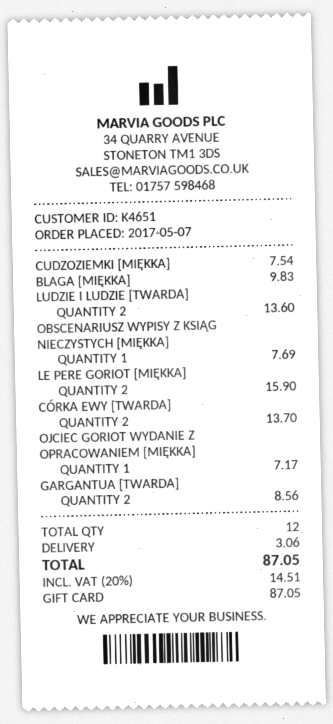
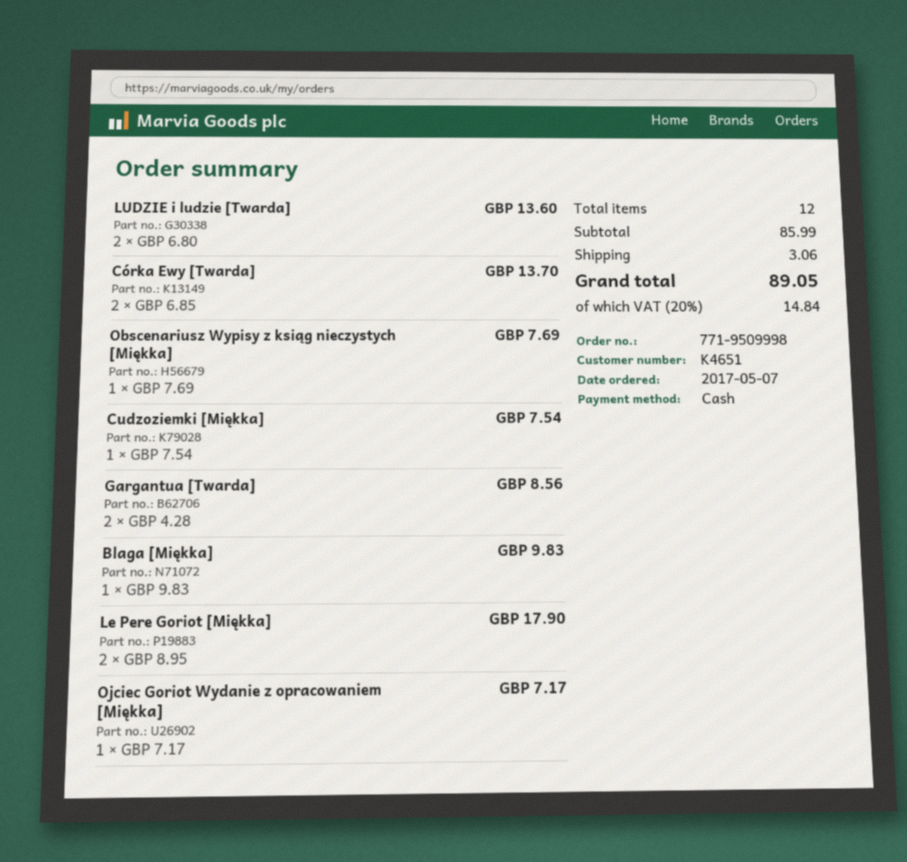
payment method: gift card -> cash
LE PERE GORIOT [MIĘKKA]: 2 for 15.90 -> 2 for 17.90
tax: 20% = 14.51 -> 20% = 14.84
total: 87.05 -> 89.05

